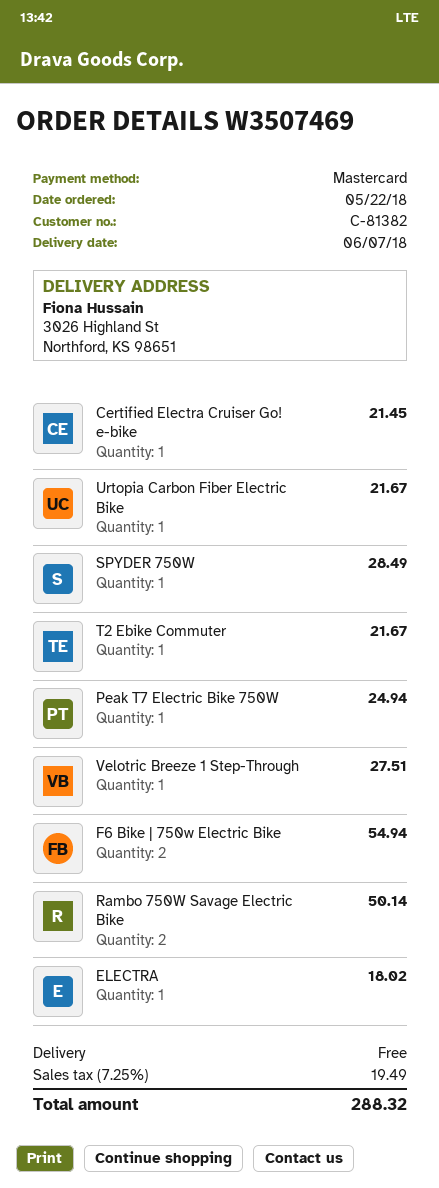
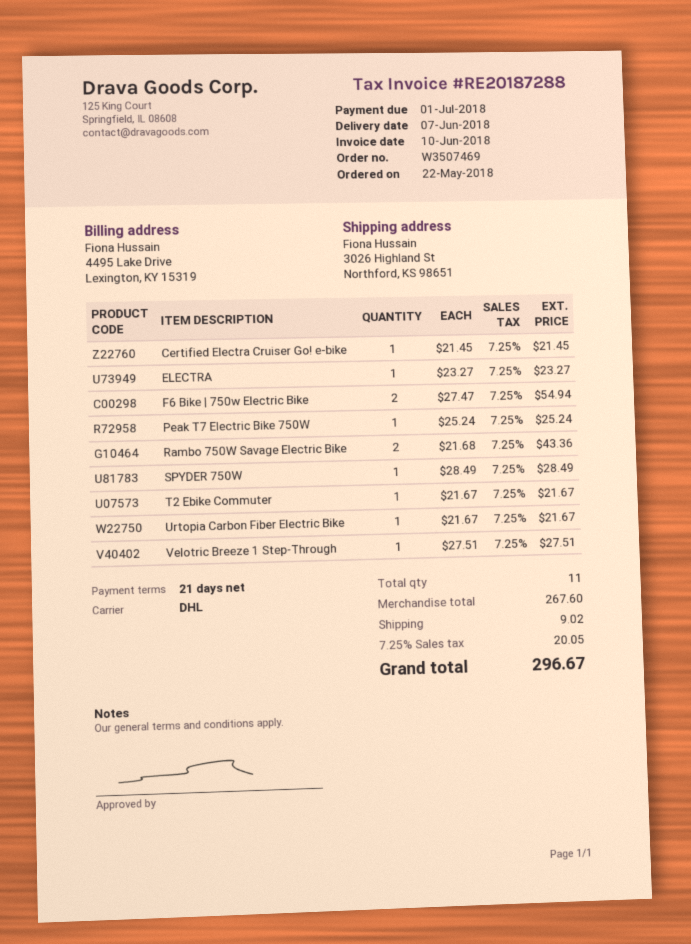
Peak T7 Electric Bike 750W: 1 for 24.94 -> 1 for 25.24
Rambo 750W Savage Electric Bike: 2 for 50.14 -> 2 for 43.36
ELECTRA: 1 for 18.02 -> 1 for 23.27
shipping: 0.00 -> 9.02
tax: 7.25% = 19.49 -> 7.25% = 20.05
total: 288.32 -> 296.67

